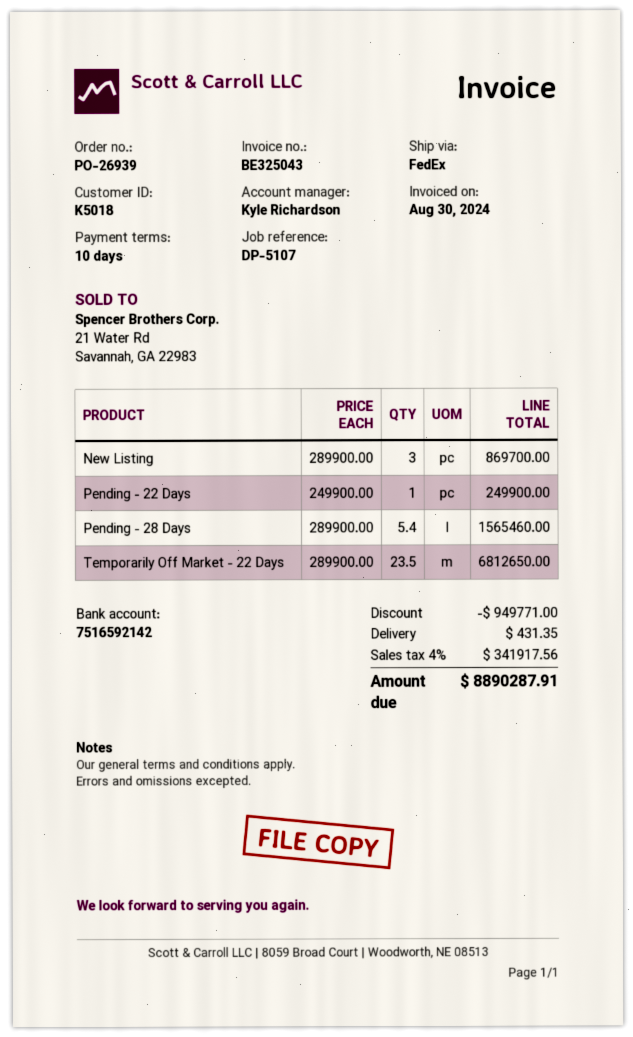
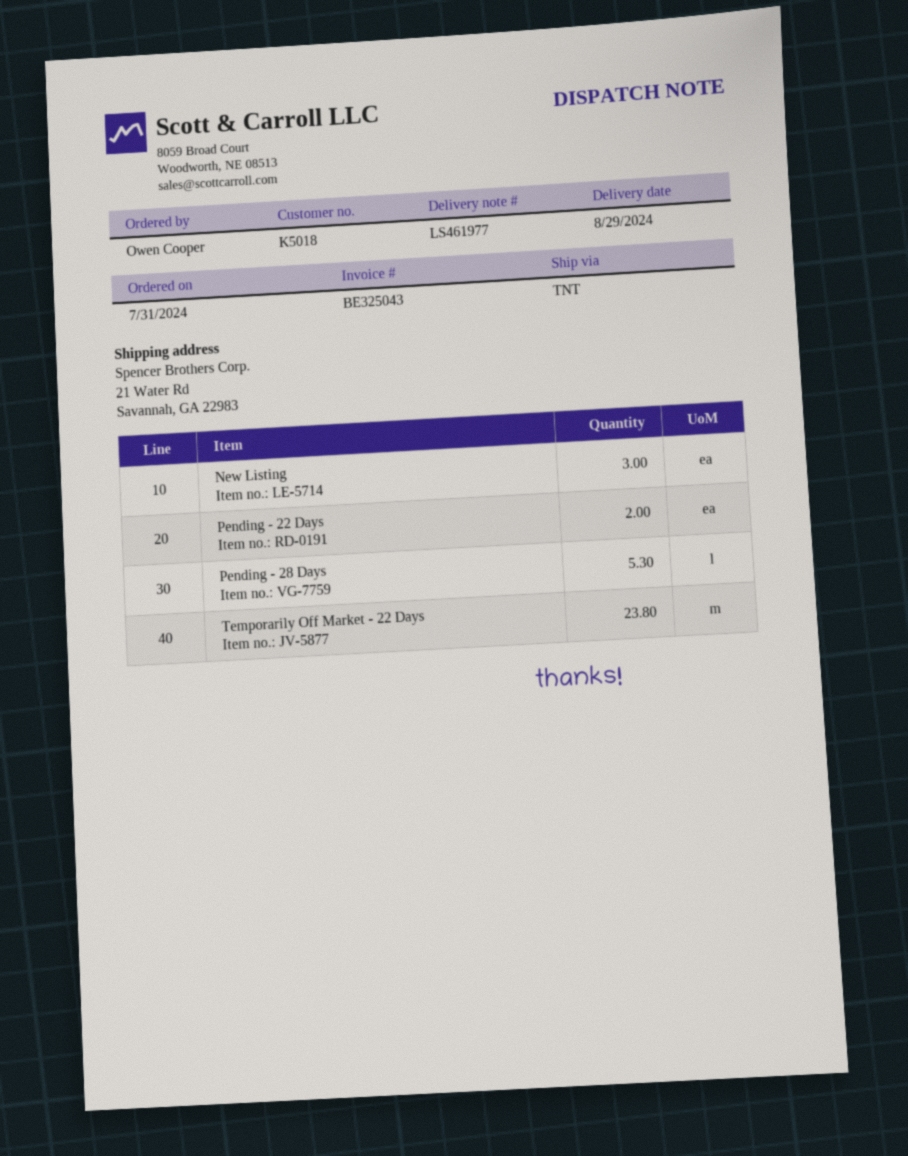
shipping method: FedEx -> TNT
Pending - 22 Days: 1 -> 2
Pending - 28 Days: 5.4 -> 5.3
Temporarily Off Market - 22 Days: 23.5 -> 23.8

